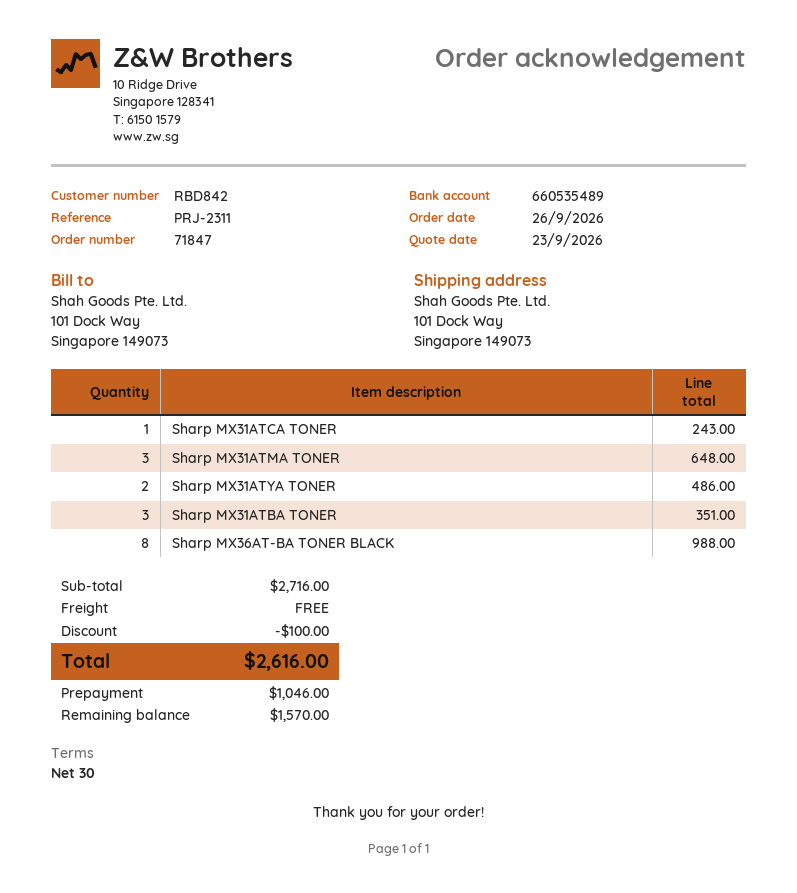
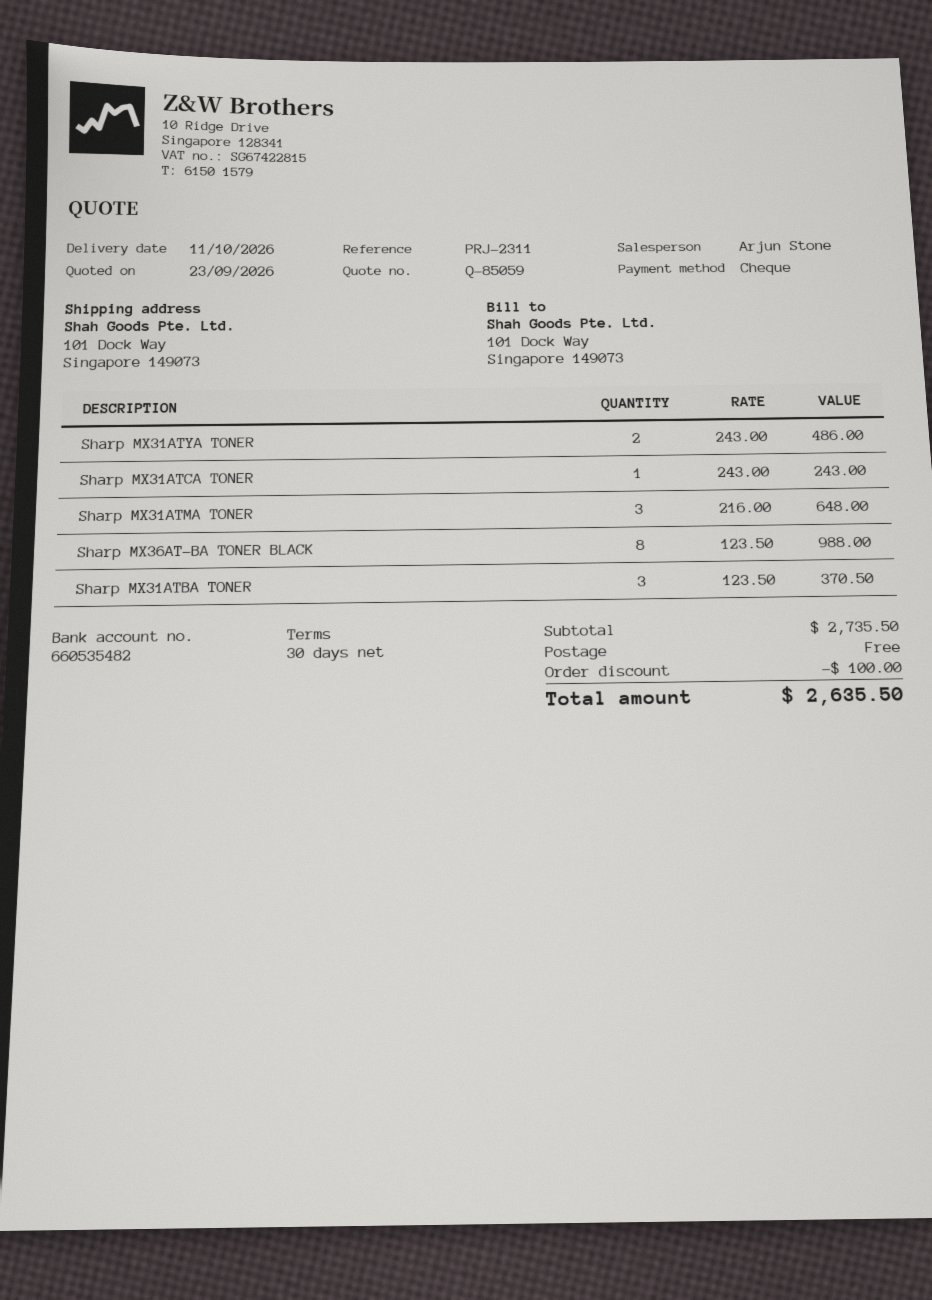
bank account: 660535489 -> 660535482
Sharp MX31ATBA TONER: 3 for 351.00 -> 3 for 370.50
subtotal: 2716.00 -> 2735.50
total: 2616.00 -> 2635.50

